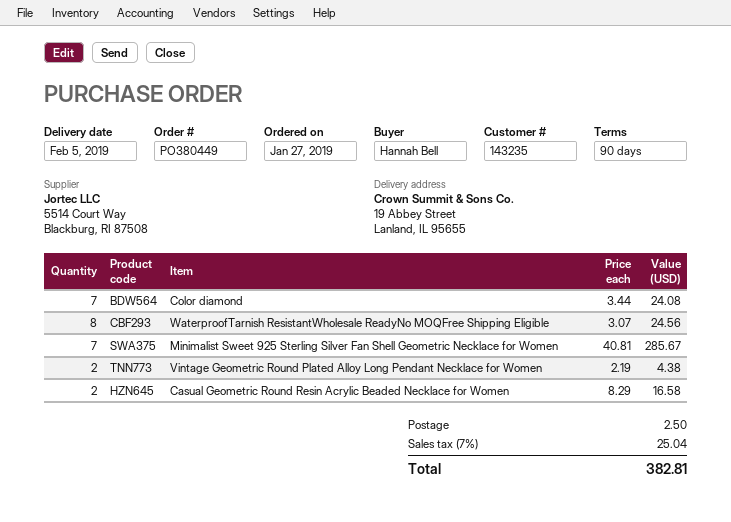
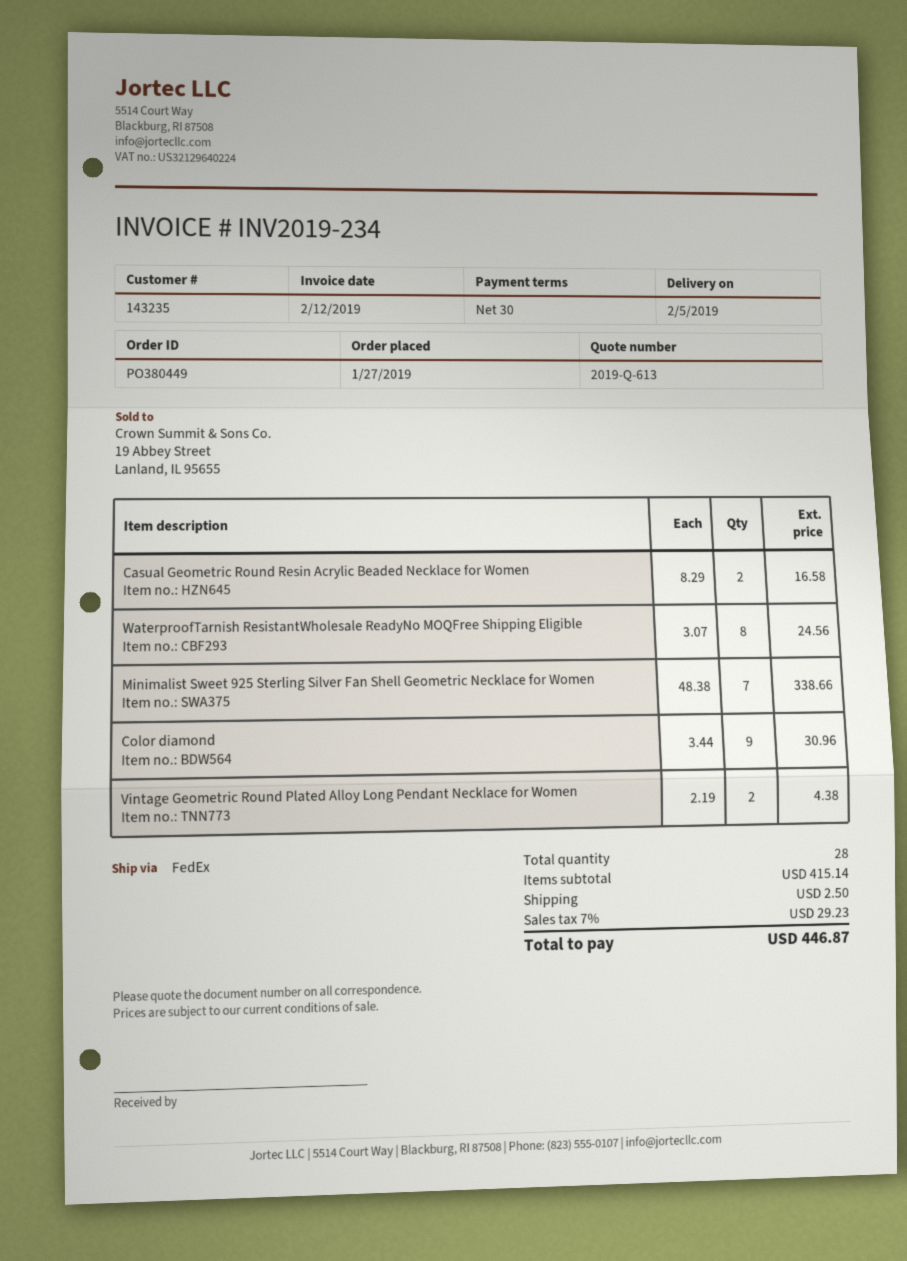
payment terms: 90 days -> 30 days
Color diamond: 7 x 3.44 = 24.08 -> 9 x 3.44 = 30.96
Minimalist Sweet 925 Sterling Silver Fan Shell Geometric Necklace for Women: 7 x 40.81 = 285.67 -> 7 x 48.38 = 338.66
tax: 7% = 25.04 -> 7% = 29.23
total: 382.81 -> 446.87

